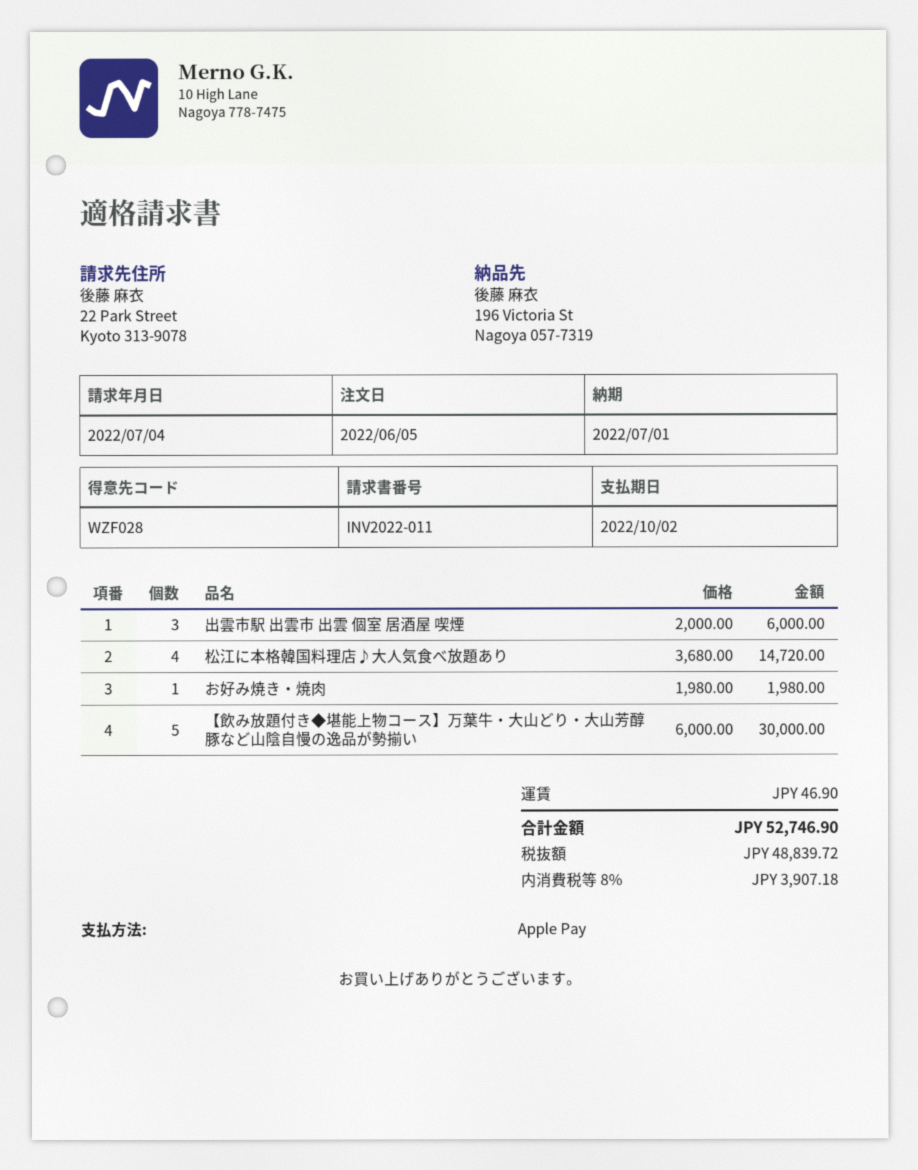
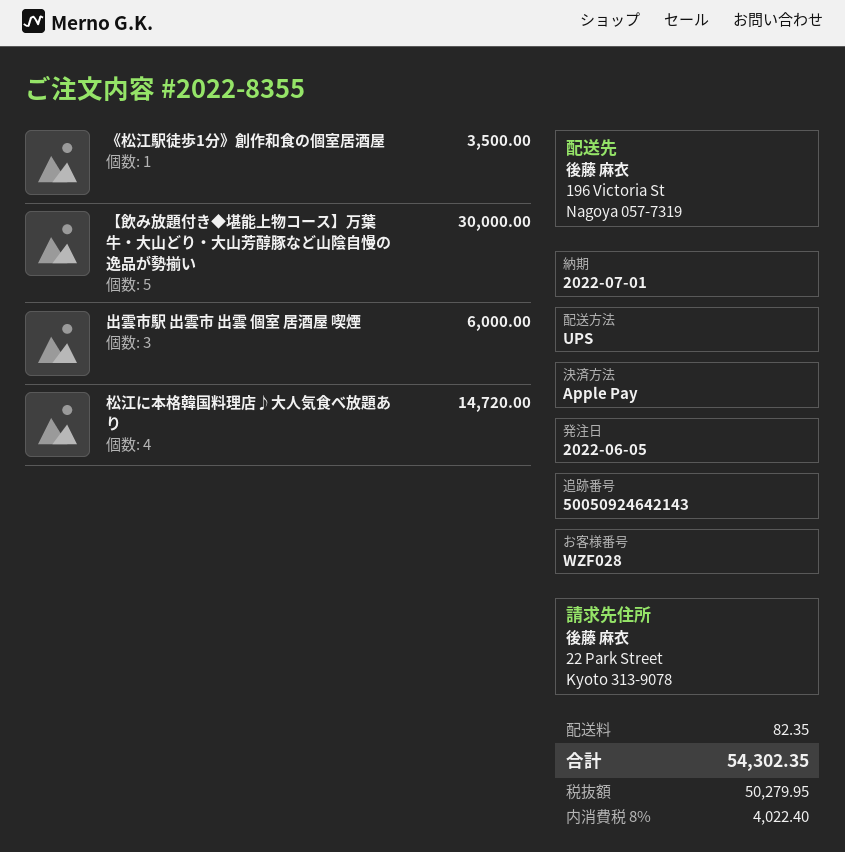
お好み焼き・焼肉: 1 for 1980.00 -> none
《松江駅徒歩1分》創作和食の個室居酒屋: none -> 1 for 3500.00
shipping: 46.90 -> 82.35
net: 48839.72 -> 50279.95
tax: 8% = 3907.18 -> 8% = 4022.40
total: 52746.90 -> 54302.35

